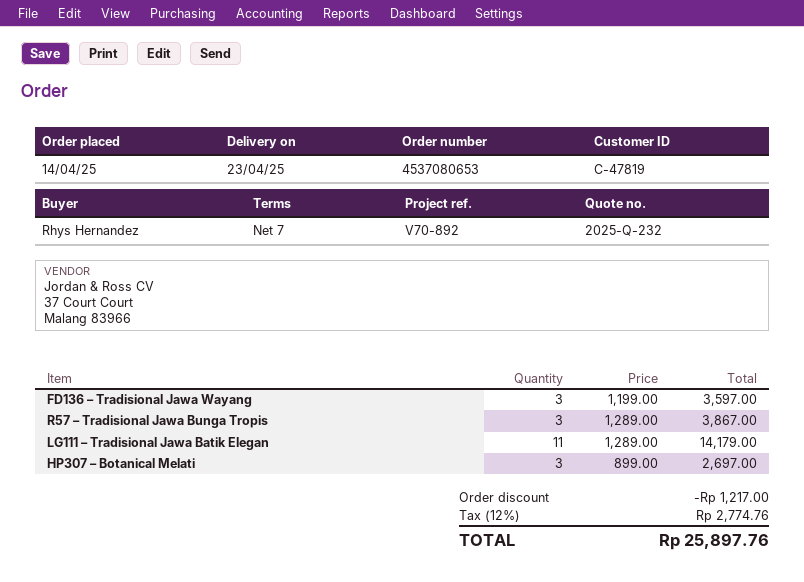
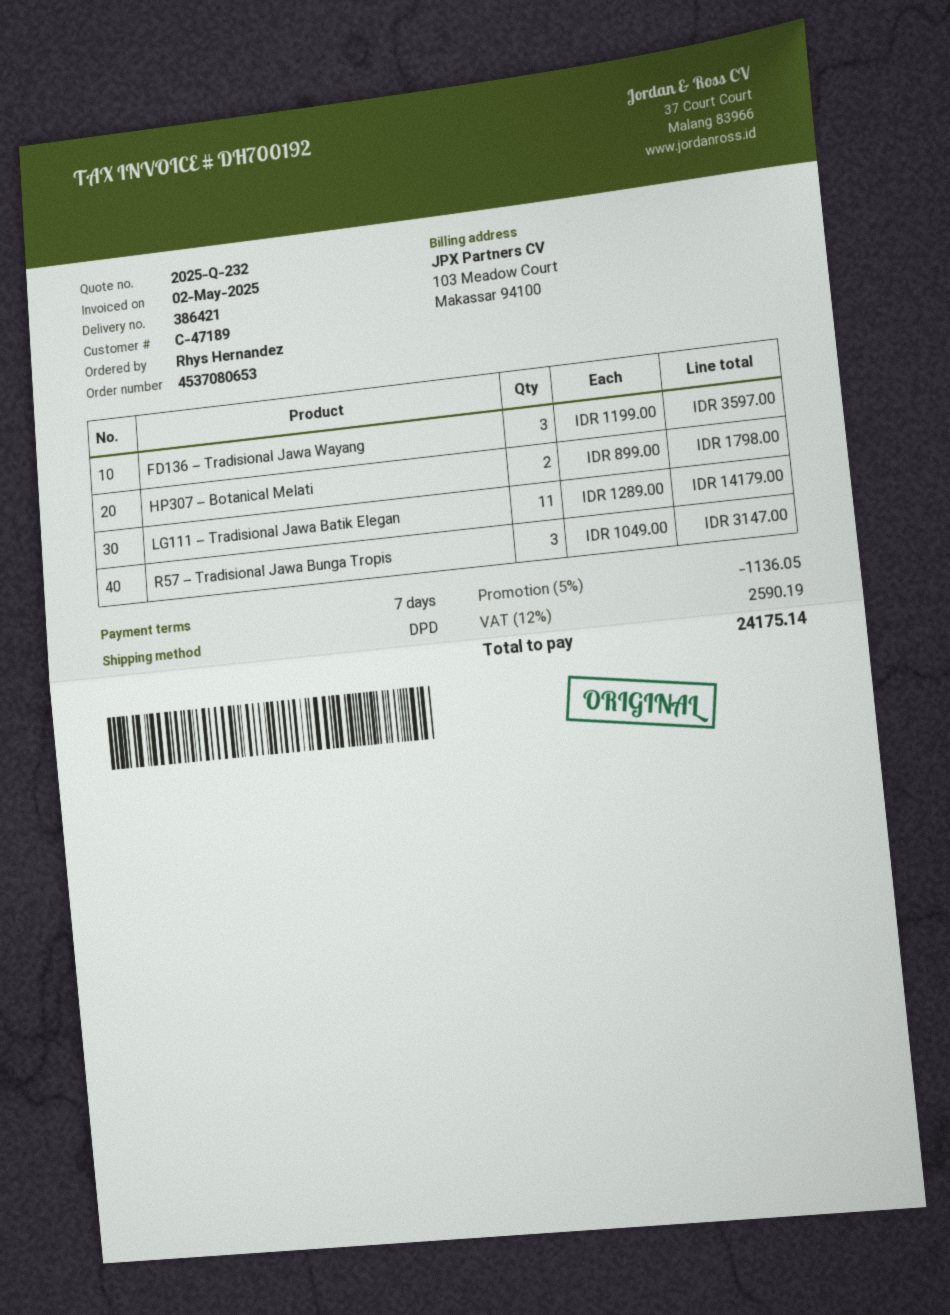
customer number: C-47819 -> C-47189
R57 – Tradisional Jawa Bunga Tropis: 3 x 1289.00 = 3867.00 -> 3 x 1049.00 = 3147.00
HP307 – Botanical Melati: 3 x 899.00 = 2697.00 -> 2 x 899.00 = 1798.00
discount: 1217.00 -> 1136.05
tax: 12% = 2774.76 -> 12% = 2590.19
total: 25897.76 -> 24175.14

